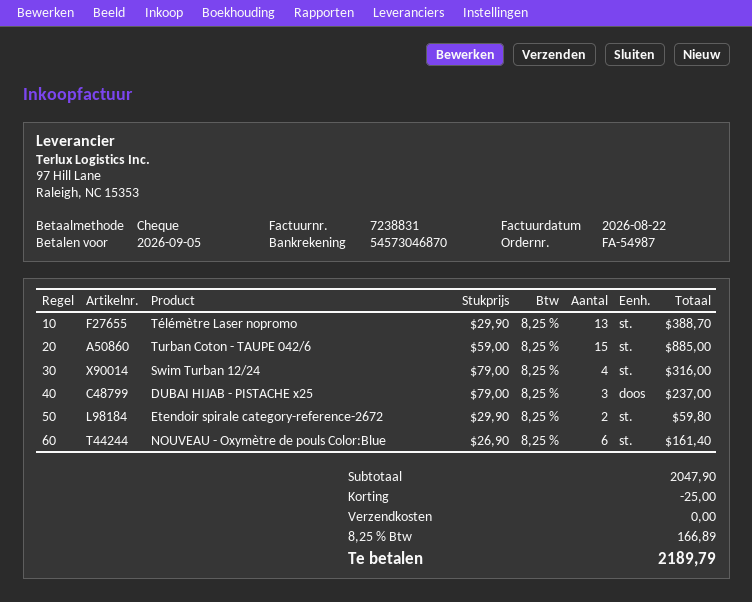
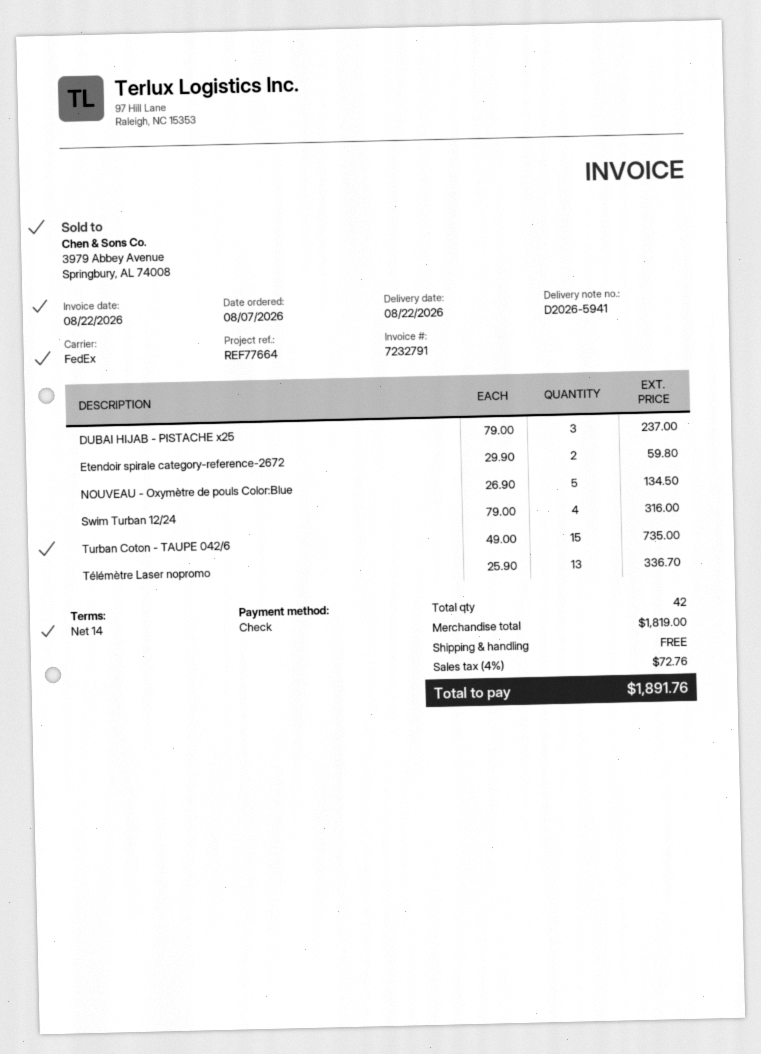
invoice number: 7238831 -> 7232791
Télémètre Laser nopromo: 13 x 29.90 = 388.70 -> 13 x 25.90 = 336.70
Turban Coton - TAUPE 042/6: 15 x 59.00 = 885.00 -> 15 x 49.00 = 735.00
NOUVEAU - Oxymètre de pouls Color:Blue: 6 x 26.90 = 161.40 -> 5 x 26.90 = 134.50
subtotal: 2047.90 -> 1819.00
discount: 25.00 -> none
tax: 8.25% = 166.89 -> 4% = 72.76
total: 2189.79 -> 1891.76

